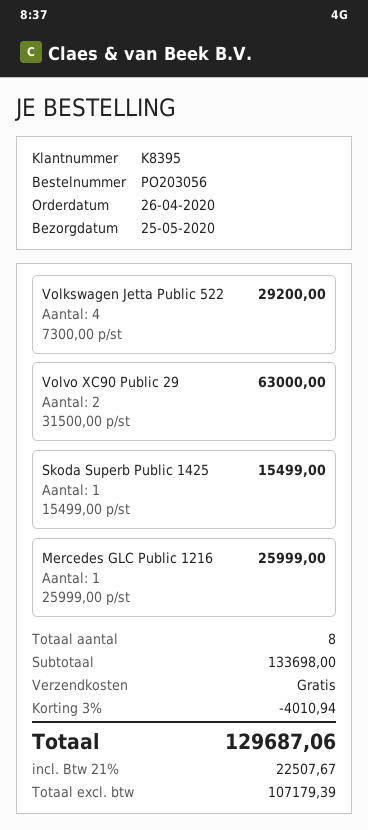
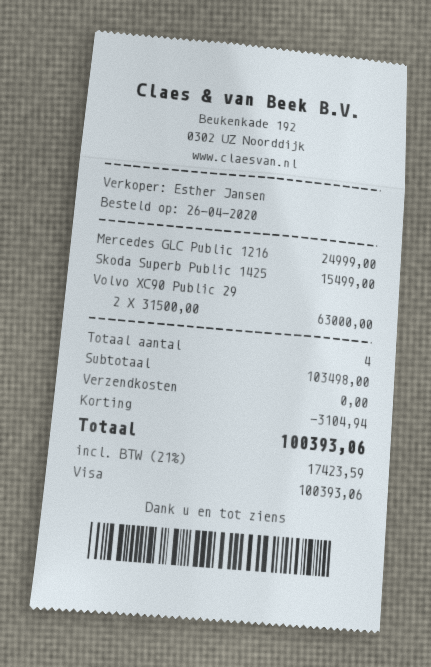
Volkswagen Jetta Public 522: 4 x 7300.00 = 29200.00 -> none
Mercedes GLC Public 1216: 1 x 25999.00 = 25999.00 -> 1 x 24999.00 = 24999.00
total quantity: 8 -> 4
subtotal: 133698.00 -> 103498.00
discount: 4010.94 -> 3104.94
tax: 21% = 22507.67 -> 21% = 17423.59
total: 129687.06 -> 100393.06

